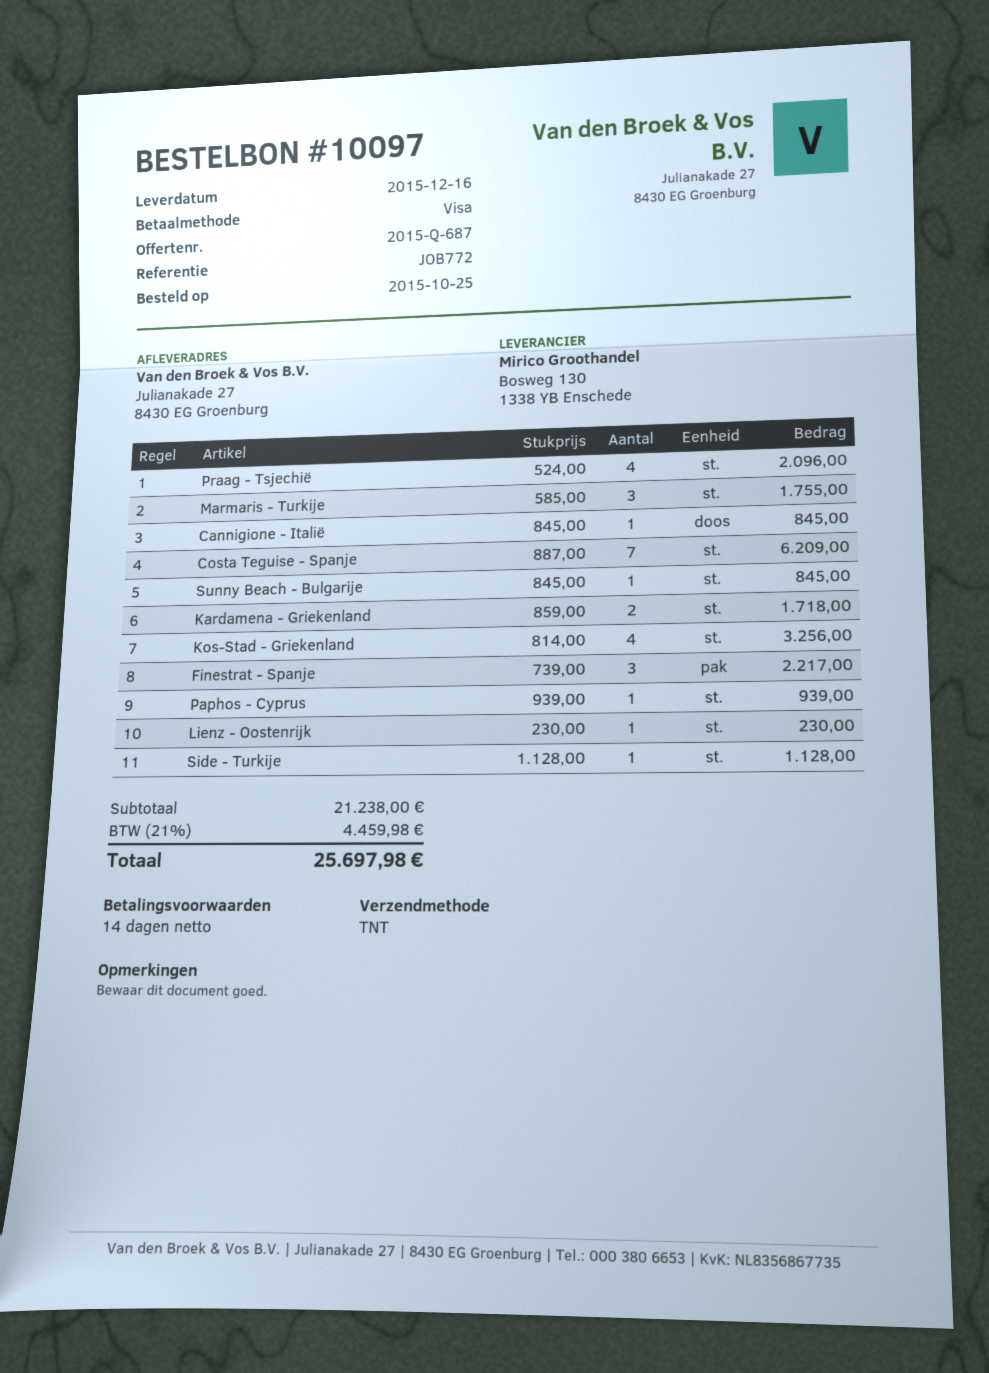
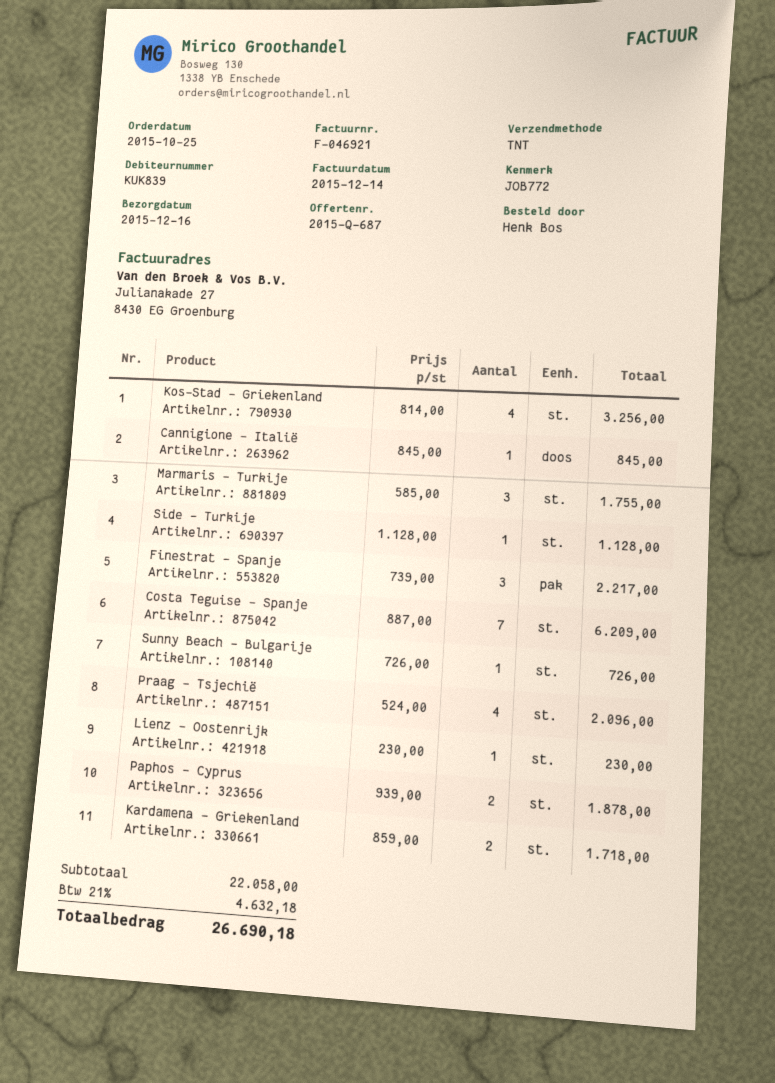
Sunny Beach - Bulgarije: 1 x 845.00 = 845.00 -> 1 x 726.00 = 726.00
Paphos - Cyprus: 1 x 939.00 = 939.00 -> 2 x 939.00 = 1878.00
subtotal: 21238.00 -> 22058.00
tax: 21% = 4459.98 -> 21% = 4632.18
total: 25697.98 -> 26690.18

